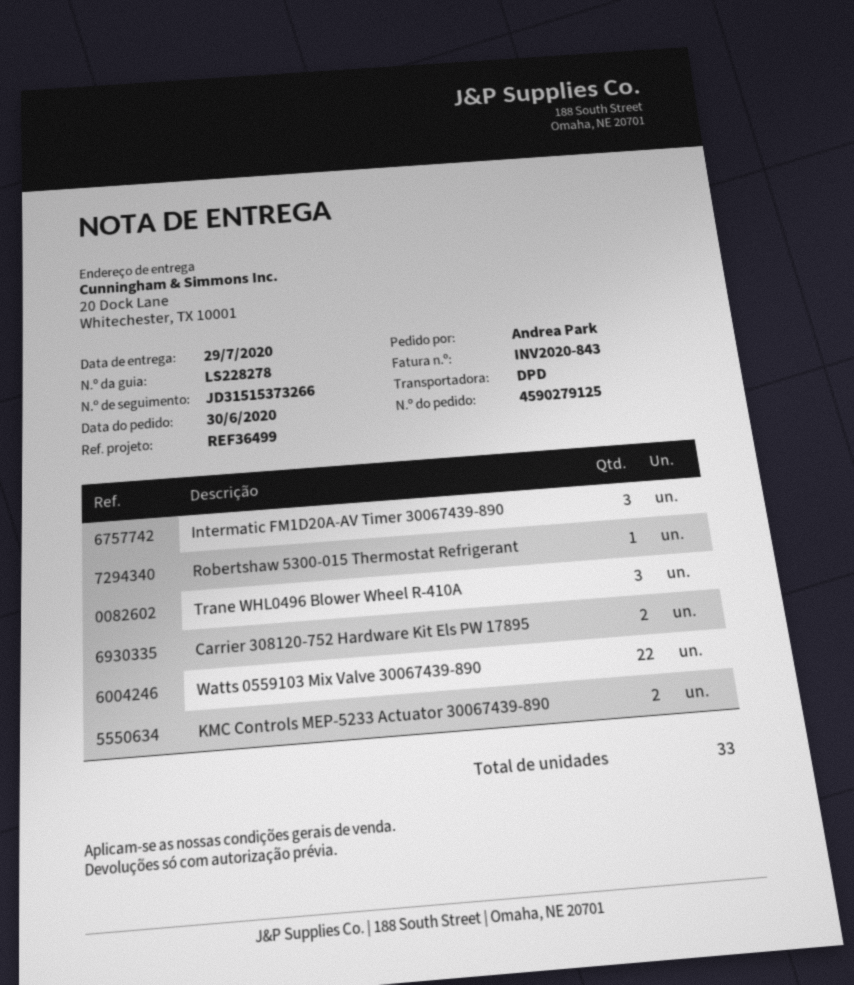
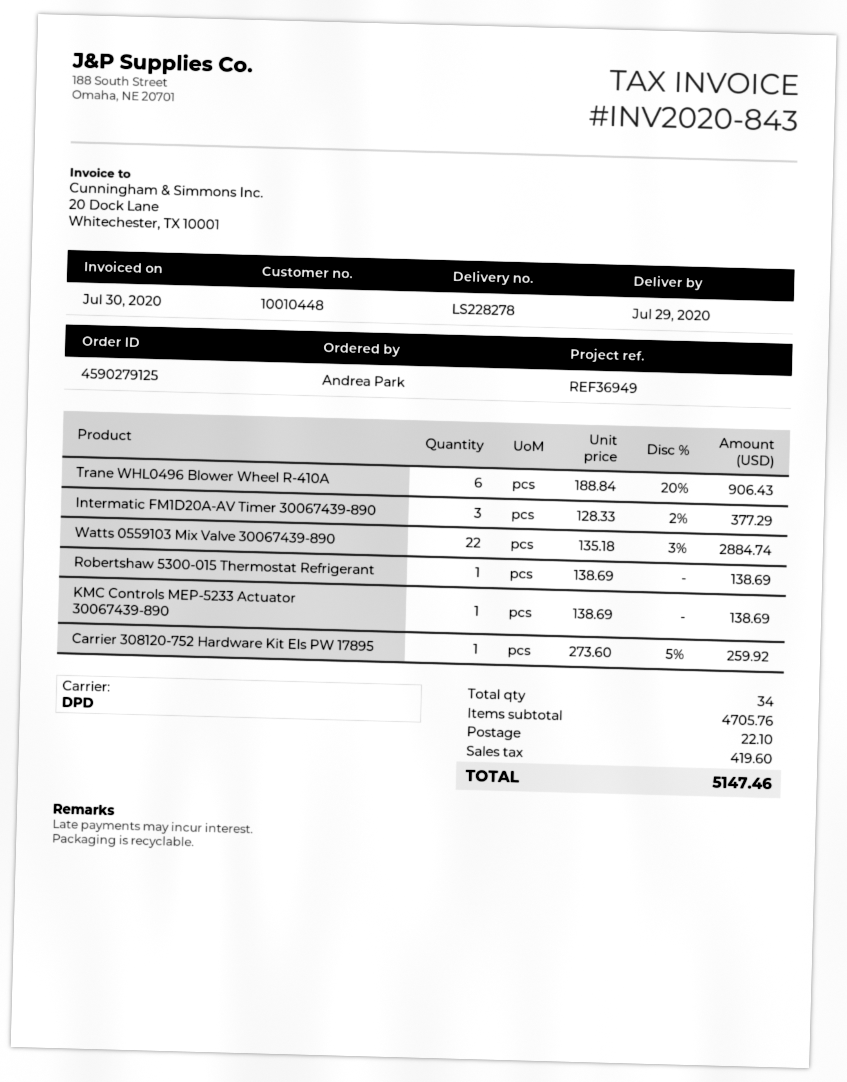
reference: REF36499 -> REF36949
Trane WHL0496 Blower Wheel R-410A: 3 -> 6
Carrier 308120-752 Hardware Kit Els PW 17895: 2 -> 1
KMC Controls MEP-5233 Actuator 30067439-890: 2 -> 1
total quantity: 33 -> 34

